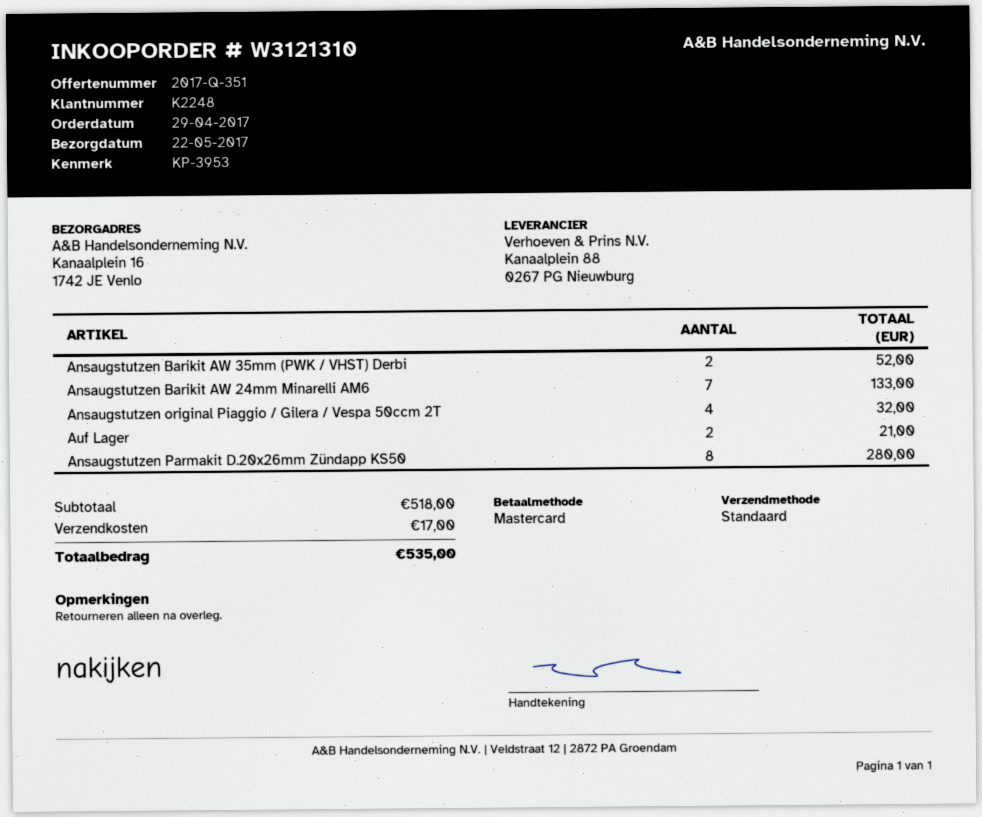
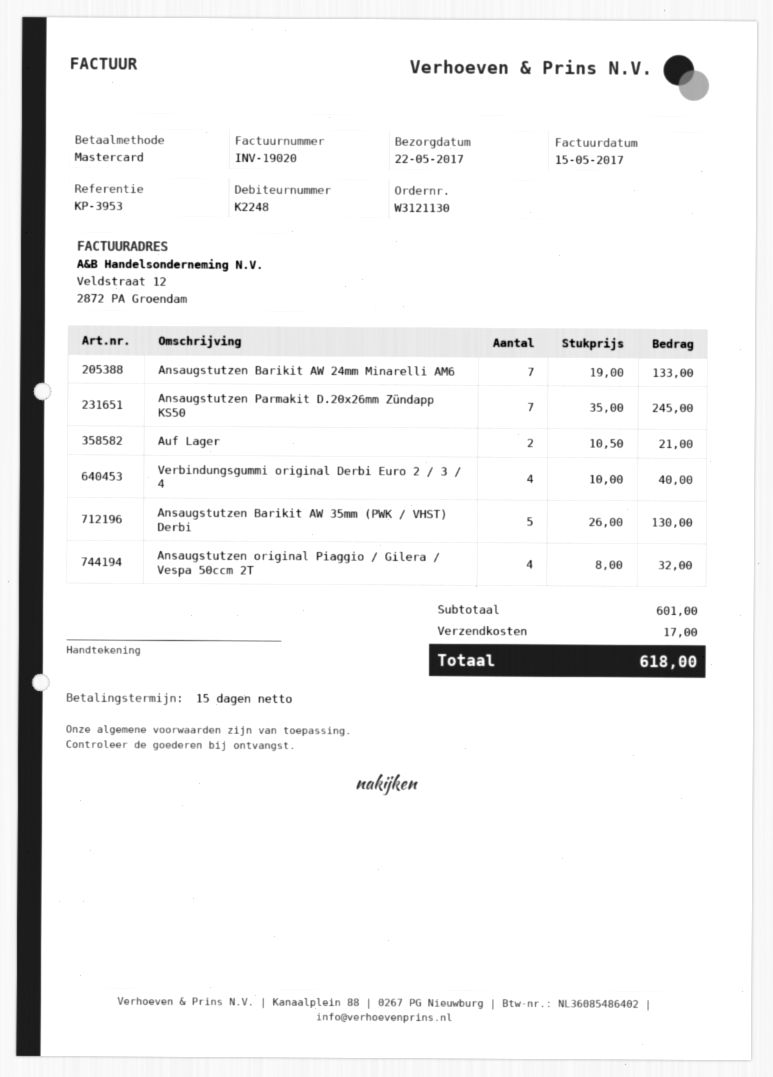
order number: W3121310 -> W3121130
Ansaugstutzen Barikit AW 35mm (PWK / VHST) Derbi: 2 for 52.00 -> 5 for 130.00
Ansaugstutzen Parmakit D.20x26mm Zündapp KS50: 8 for 280.00 -> 7 for 245.00
Verbindungsgummi original Derbi Euro 2 / 3 / 4: none -> 4 for 40.00
subtotal: 518.00 -> 601.00
total: 535.00 -> 618.00

